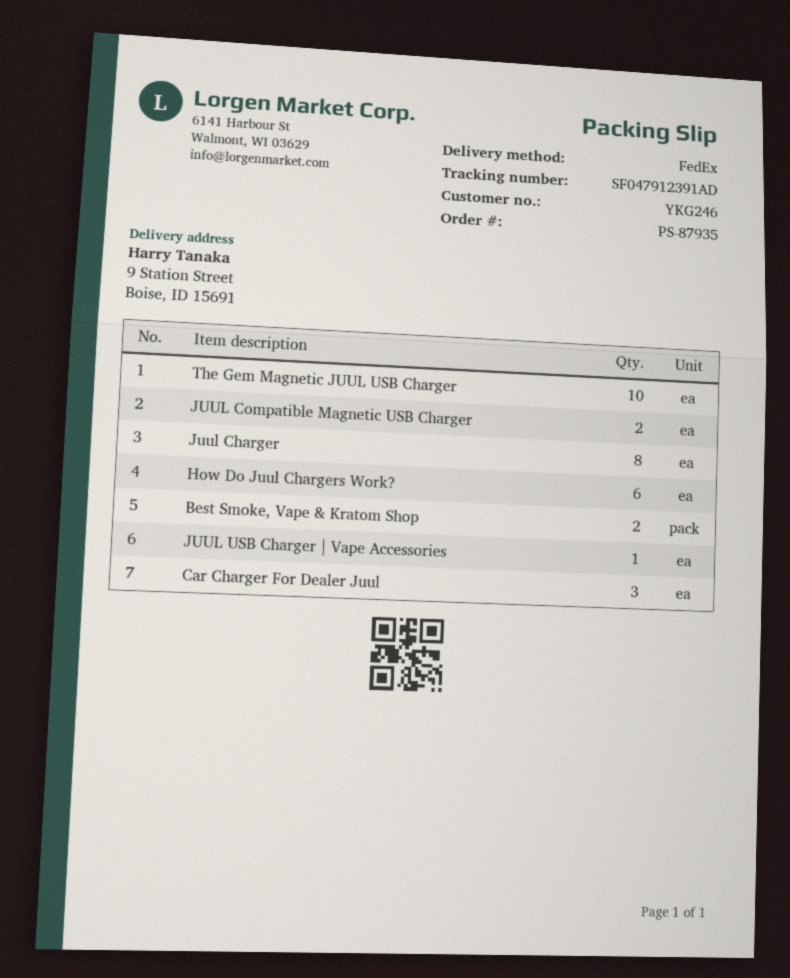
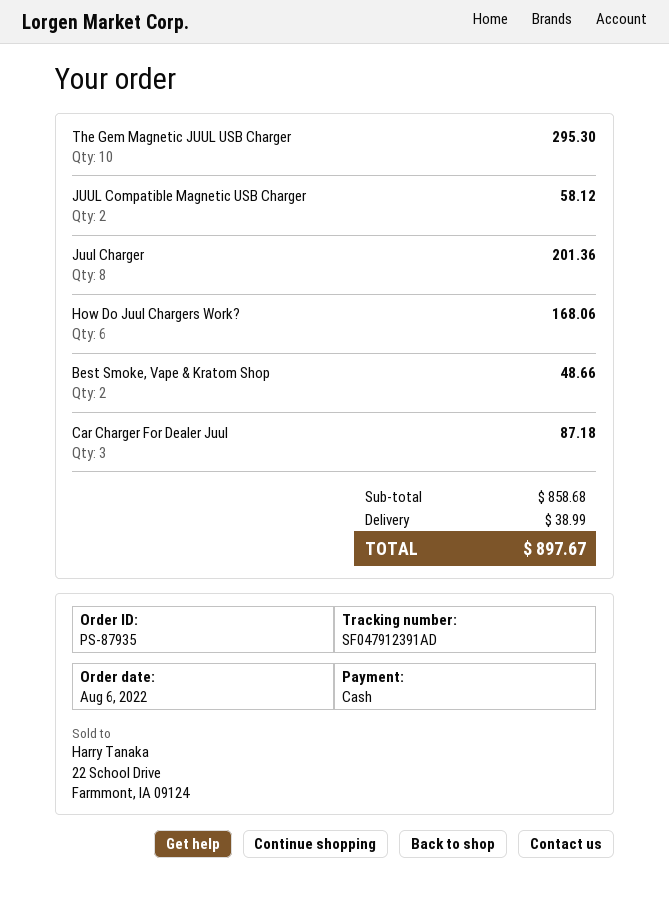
JUUL USB Charger | Vape Accessories: 1 -> none

